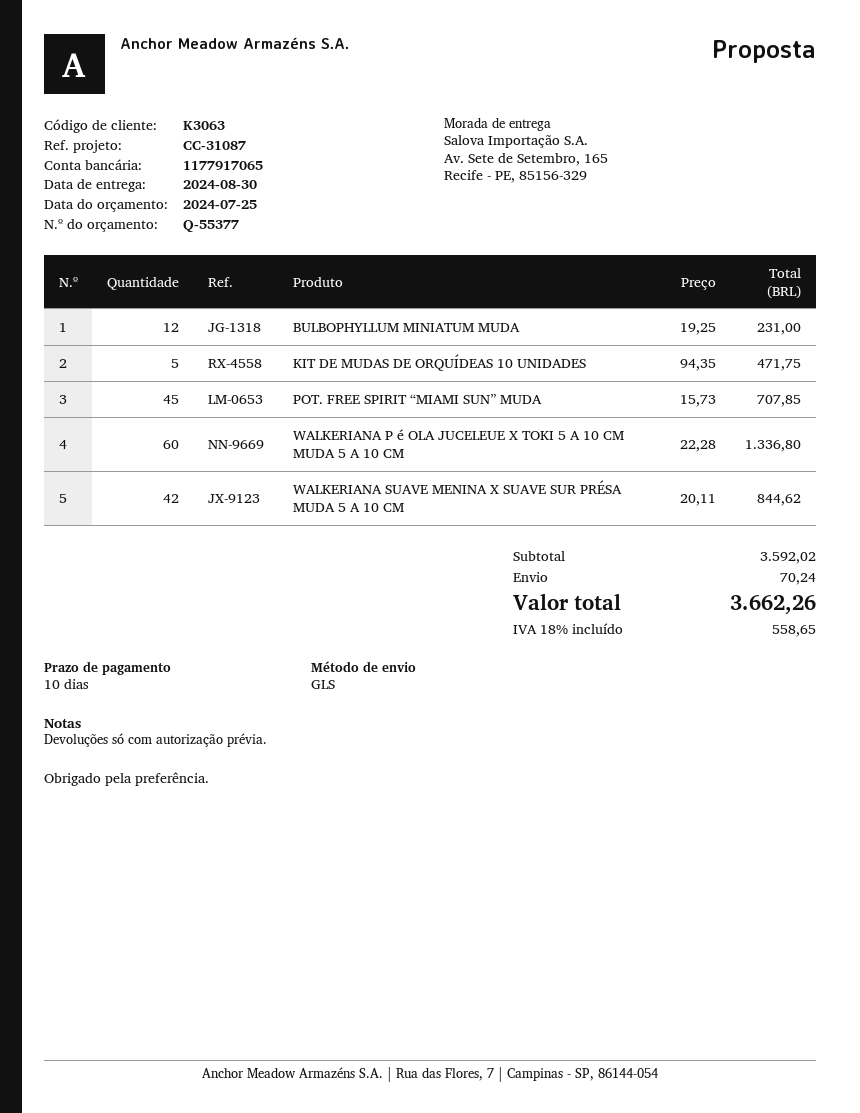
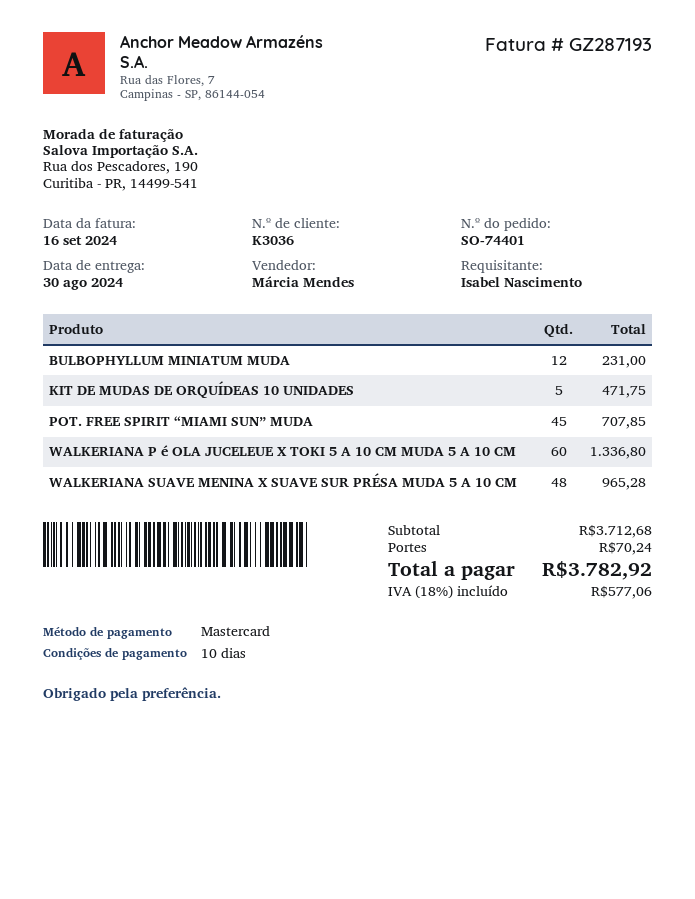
customer number: K3063 -> K3036
WALKERIANA SUAVE MENINA X SUAVE SUR PRÉSA MUDA 5 A 10 CM: 42 for 844.62 -> 48 for 965.28
subtotal: 3592.02 -> 3712.68
tax: 18% = 558.65 -> 18% = 577.06
total: 3662.26 -> 3782.92

